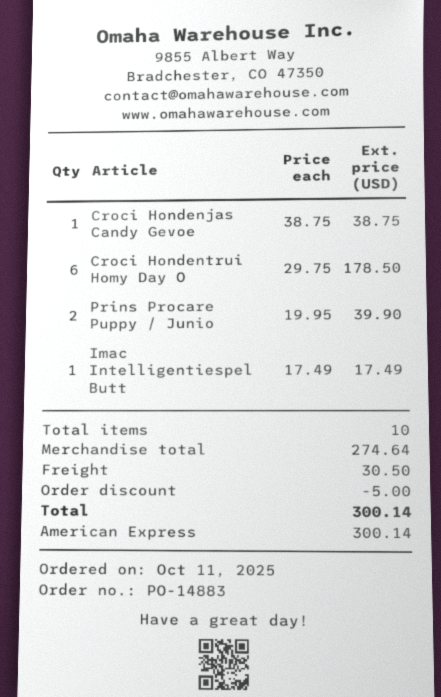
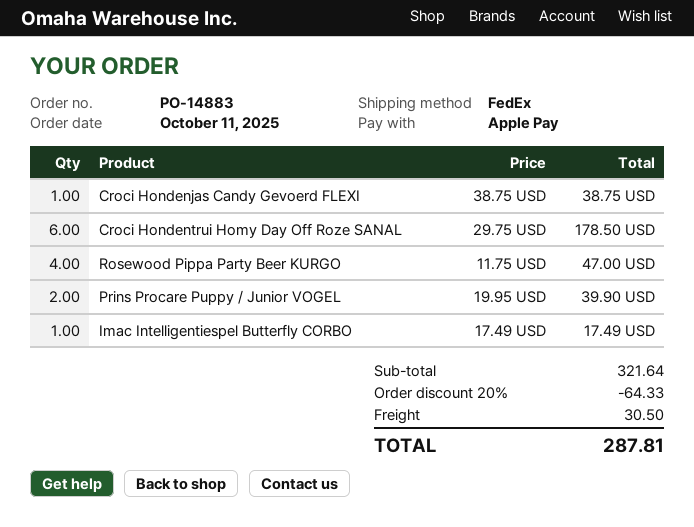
payment method: American Express -> Apple Pay
Rosewood Pippa Party Beer KURGO: none -> 4 x 11.75 = 47.00
subtotal: 274.64 -> 321.64
discount: 5.00 -> 64.33
total: 300.14 -> 287.81

